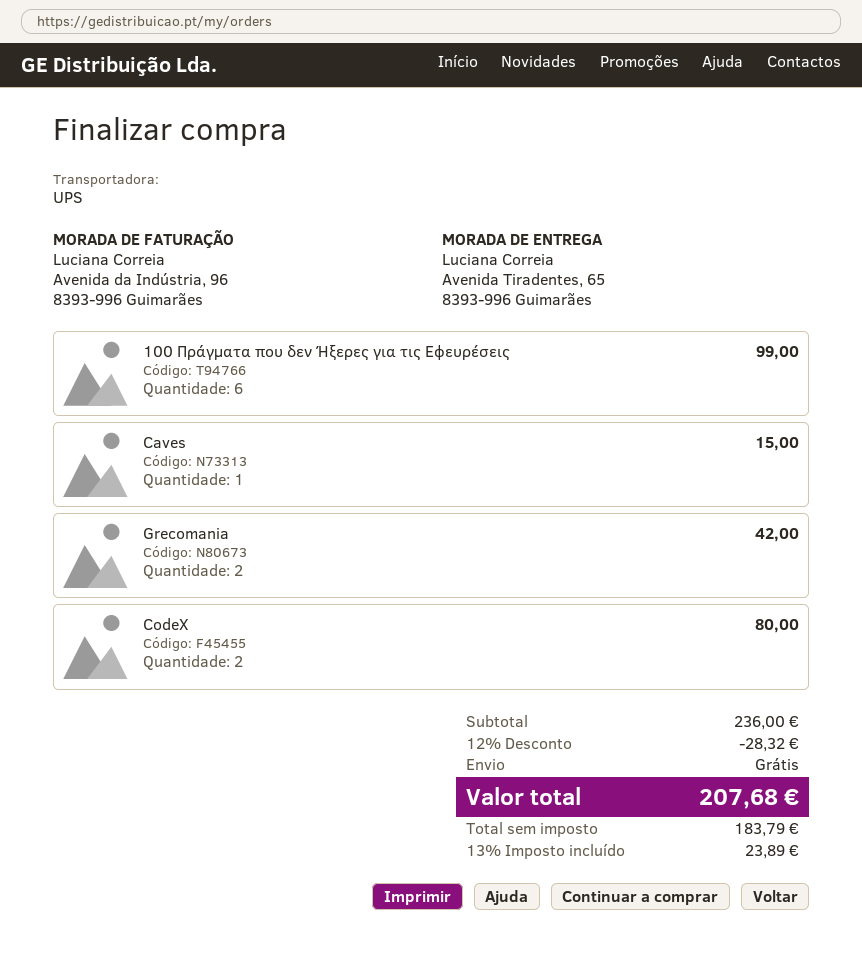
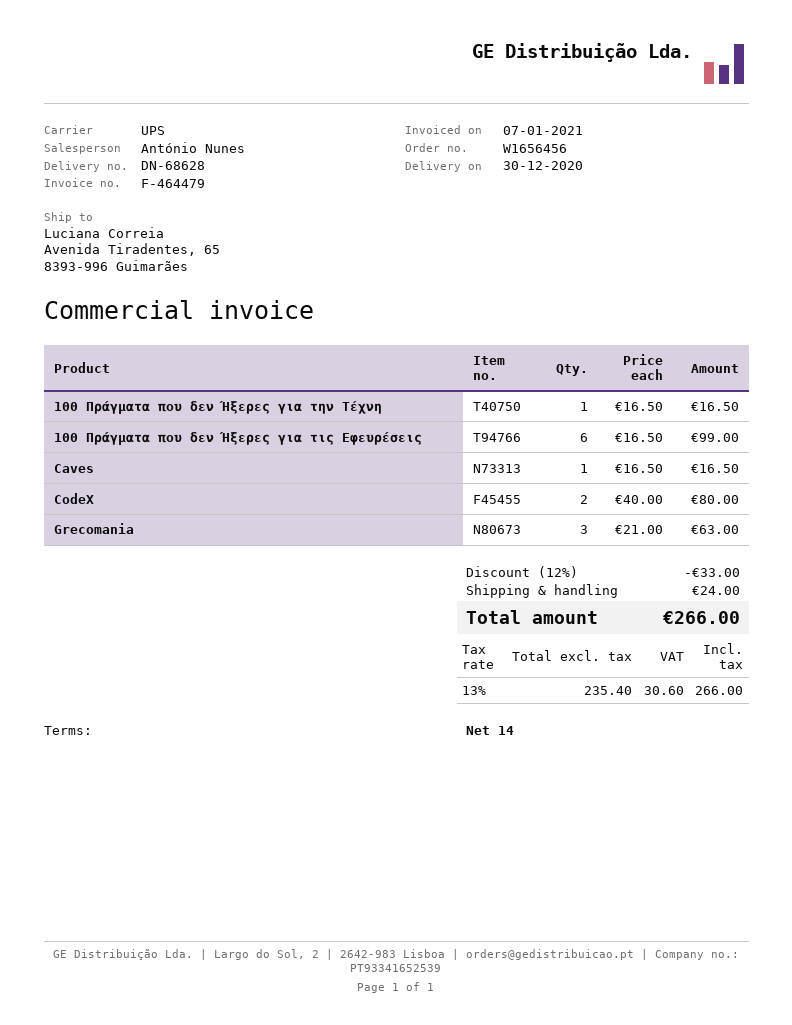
Caves: 1 for 15.00 -> 1 for 16.50
Grecomania: 2 for 42.00 -> 3 for 63.00
100 Πράγματα που δεν Ήξερες για την Τέχνη: none -> 1 for 16.50
discount: 12% = 28.32 -> 12% = 33.00
shipping: 0.00 -> 24.00
net: 183.79 -> 235.40
tax: 13% = 23.89 -> 13% = 30.60
total: 207.68 -> 266.00

